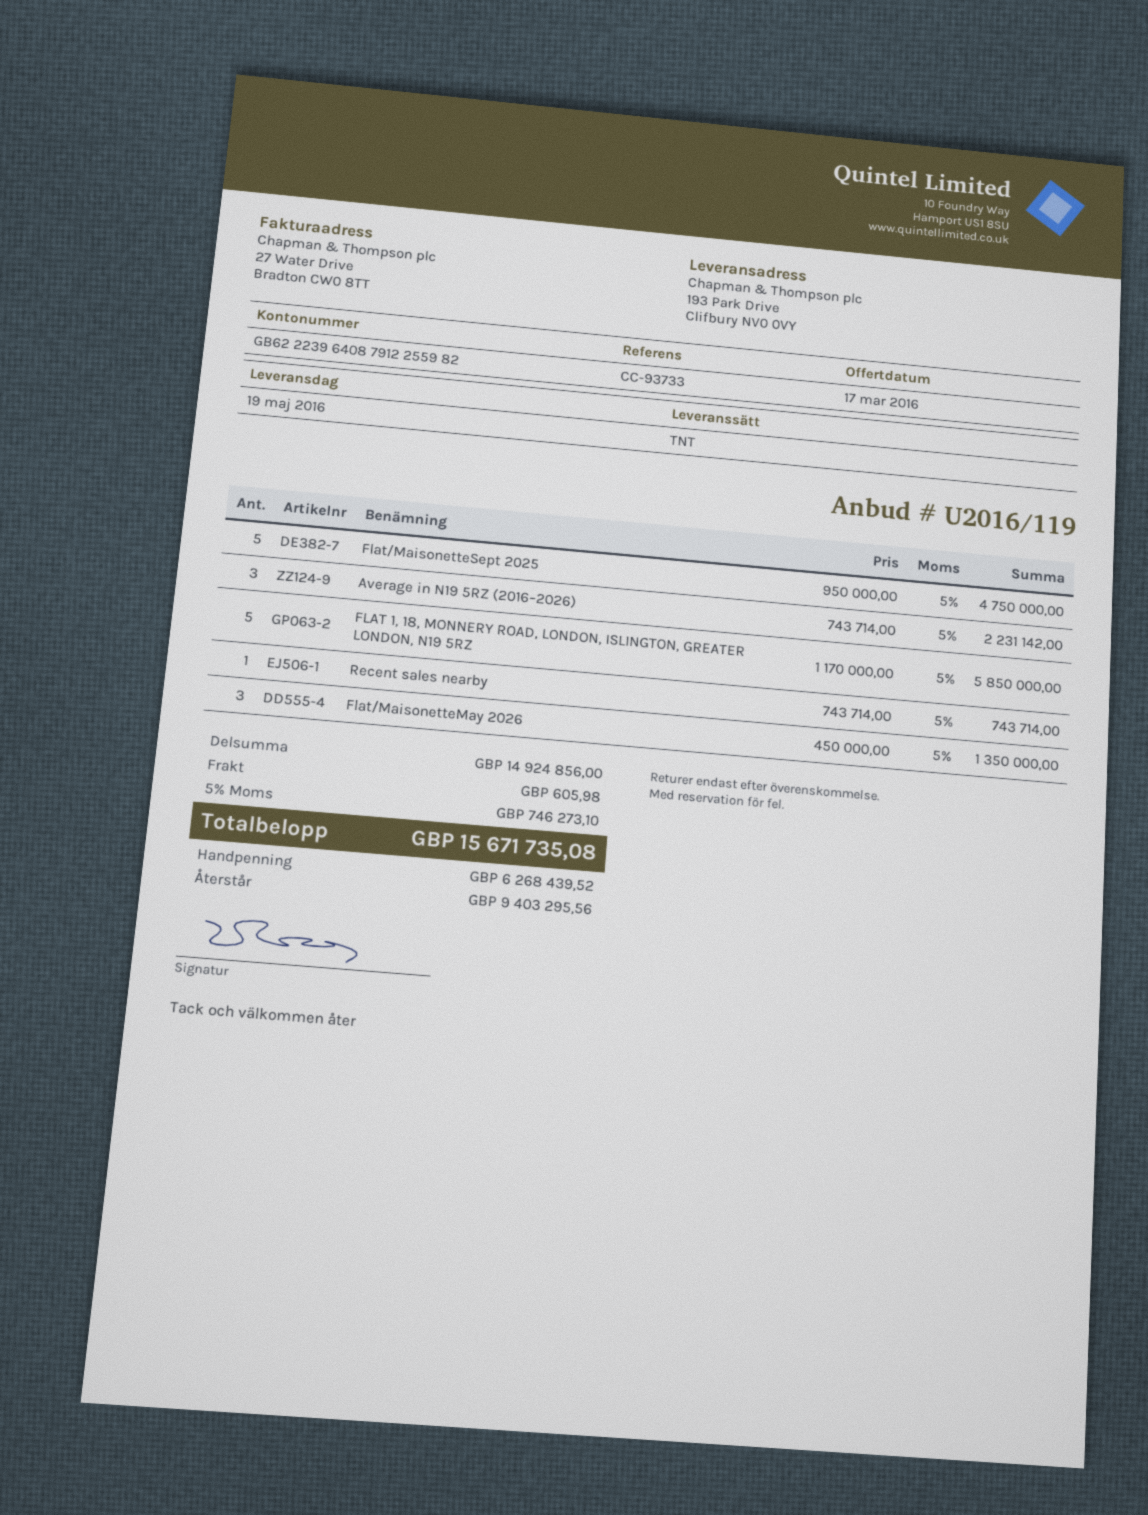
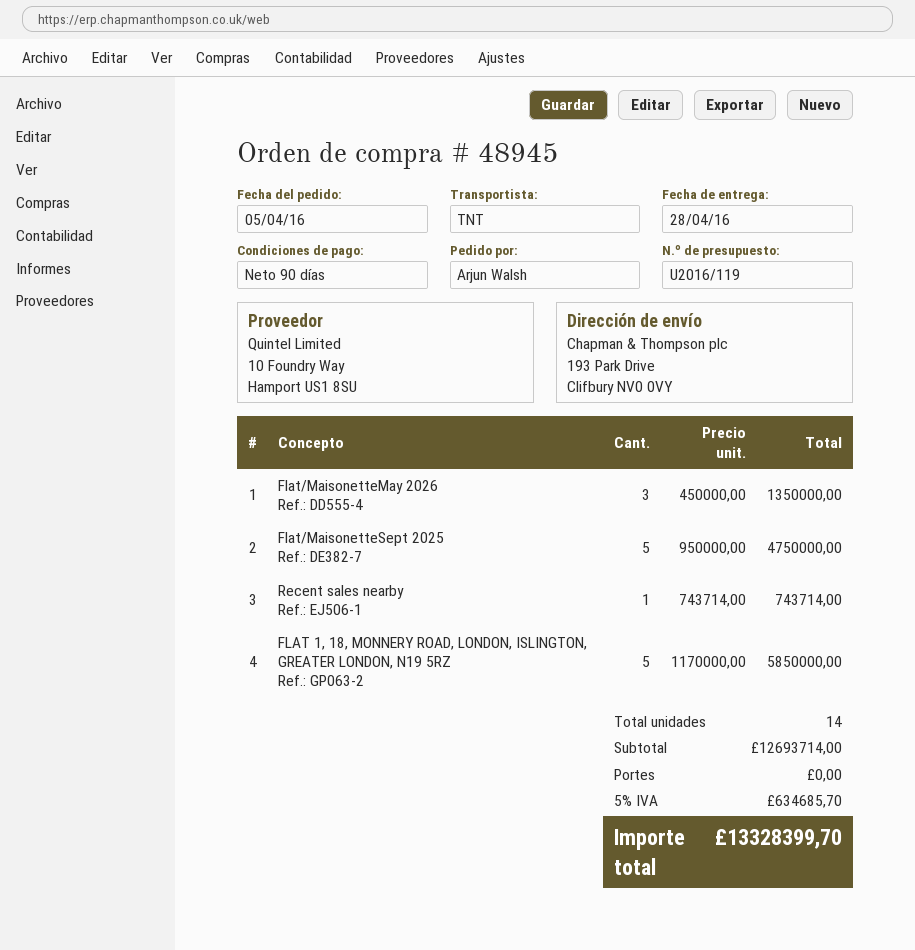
delivery date: 2016-05-19 -> 2016-04-28
Average in N19 5RZ (2016–2026): 3 x 743714.00 = 2231142.00 -> none
subtotal: 14924856.00 -> 12693714.00
shipping: 605.98 -> 0.00
tax: 5% = 746273.10 -> 5% = 634685.70
total: 15671735.08 -> 13328399.70

